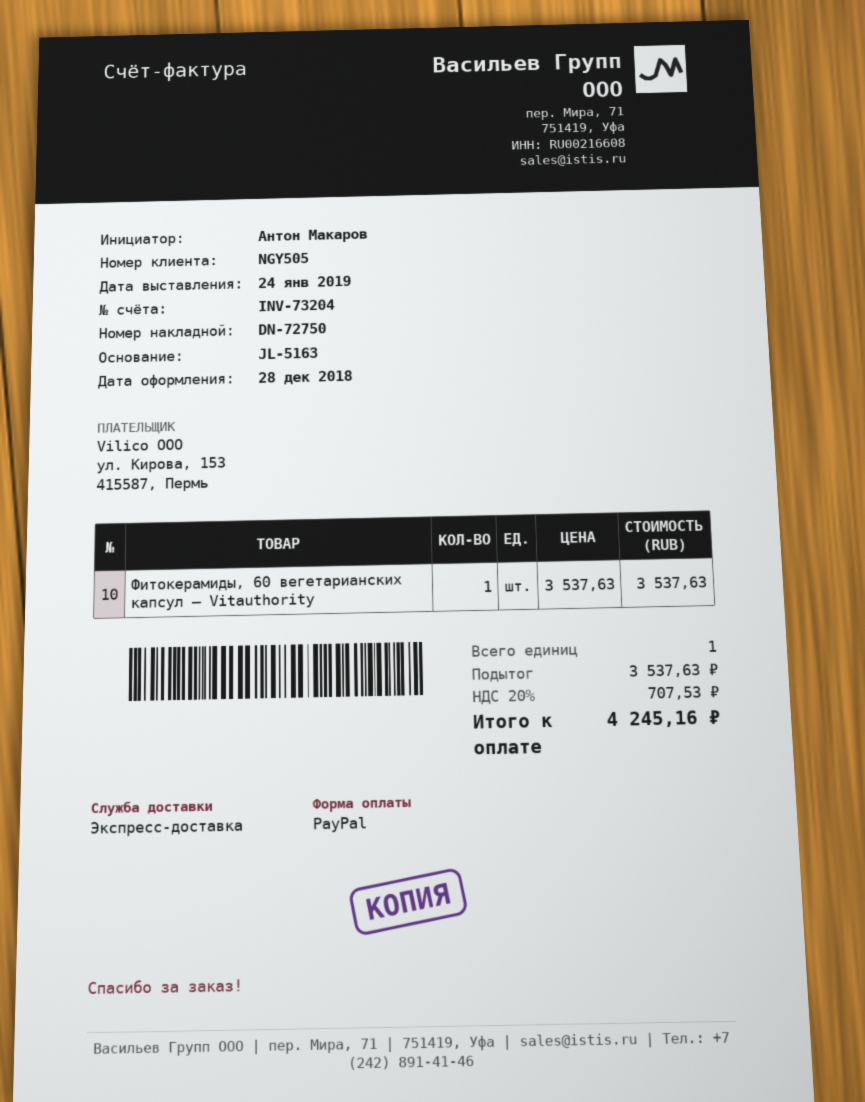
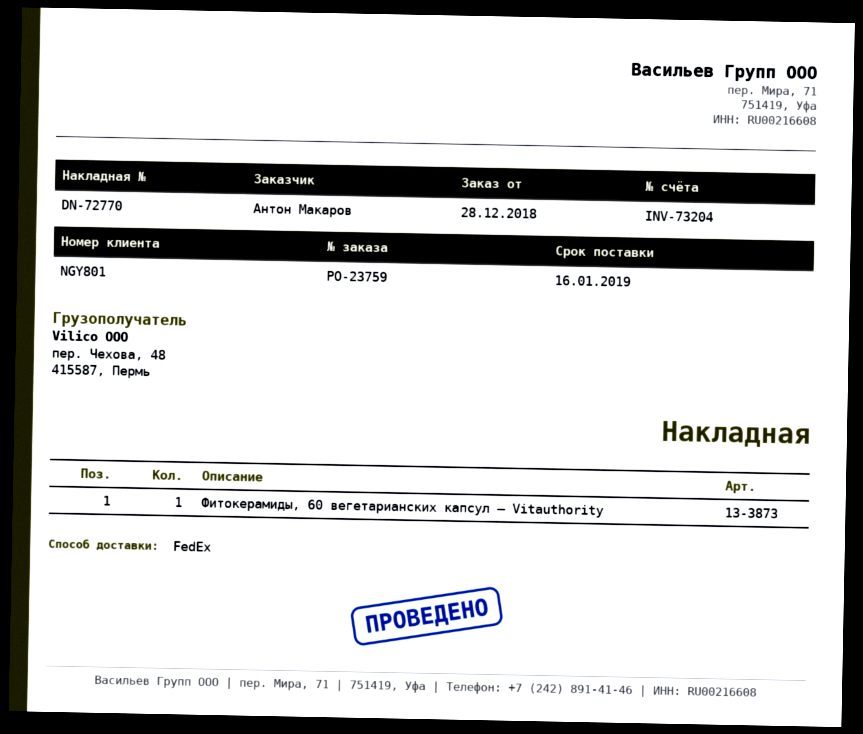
delivery note number: DN-72750 -> DN-72770
customer number: NGY505 -> NGY801
shipping method: express -> FedEx

